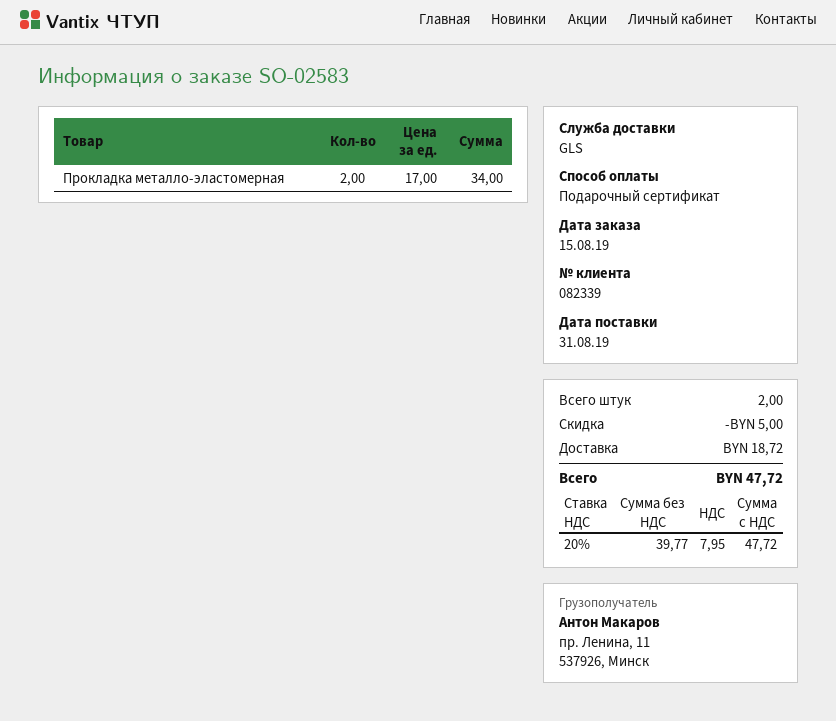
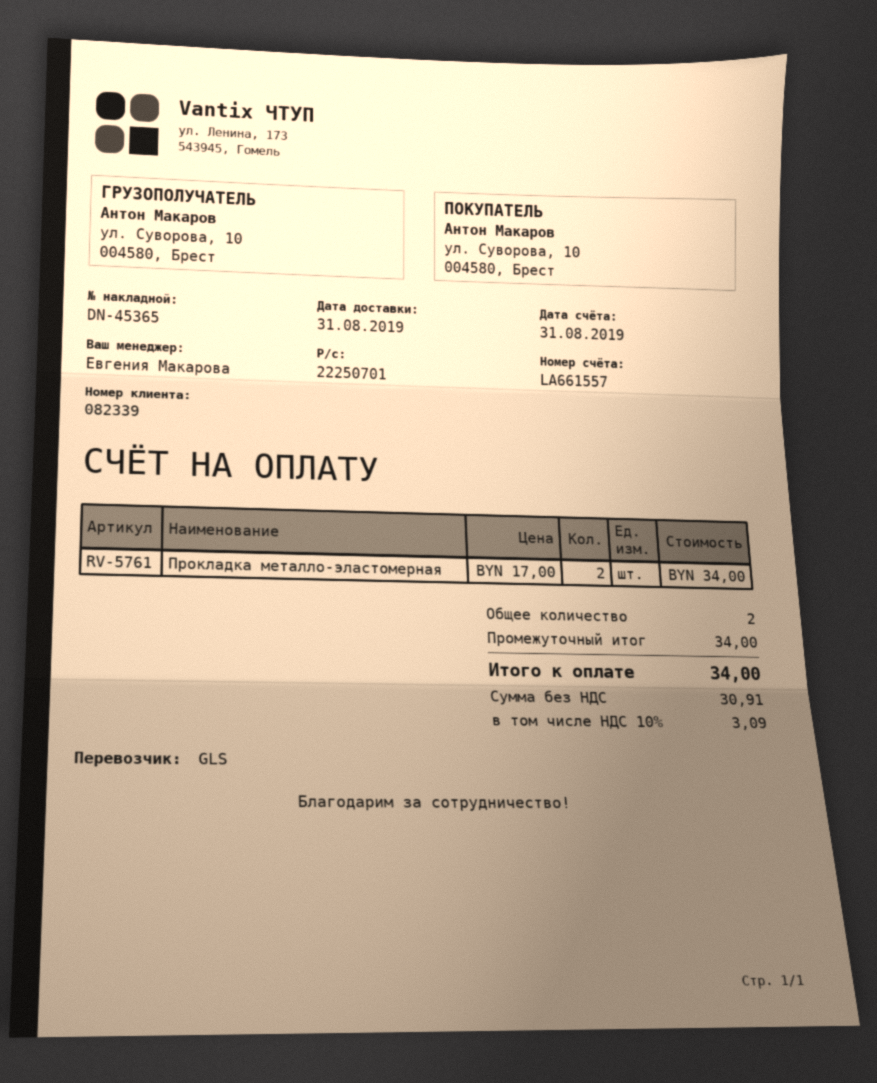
ship to: пр. Ленина, 11, 537926, Минск -> ул. Суворова, 10, 004580, Брест
discount: 5.00 -> none
shipping: 18.72 -> none
net: 39.77 -> 30.91
tax: 20% = 7.95 -> 10% = 3.09
total: 47.72 -> 34.00

